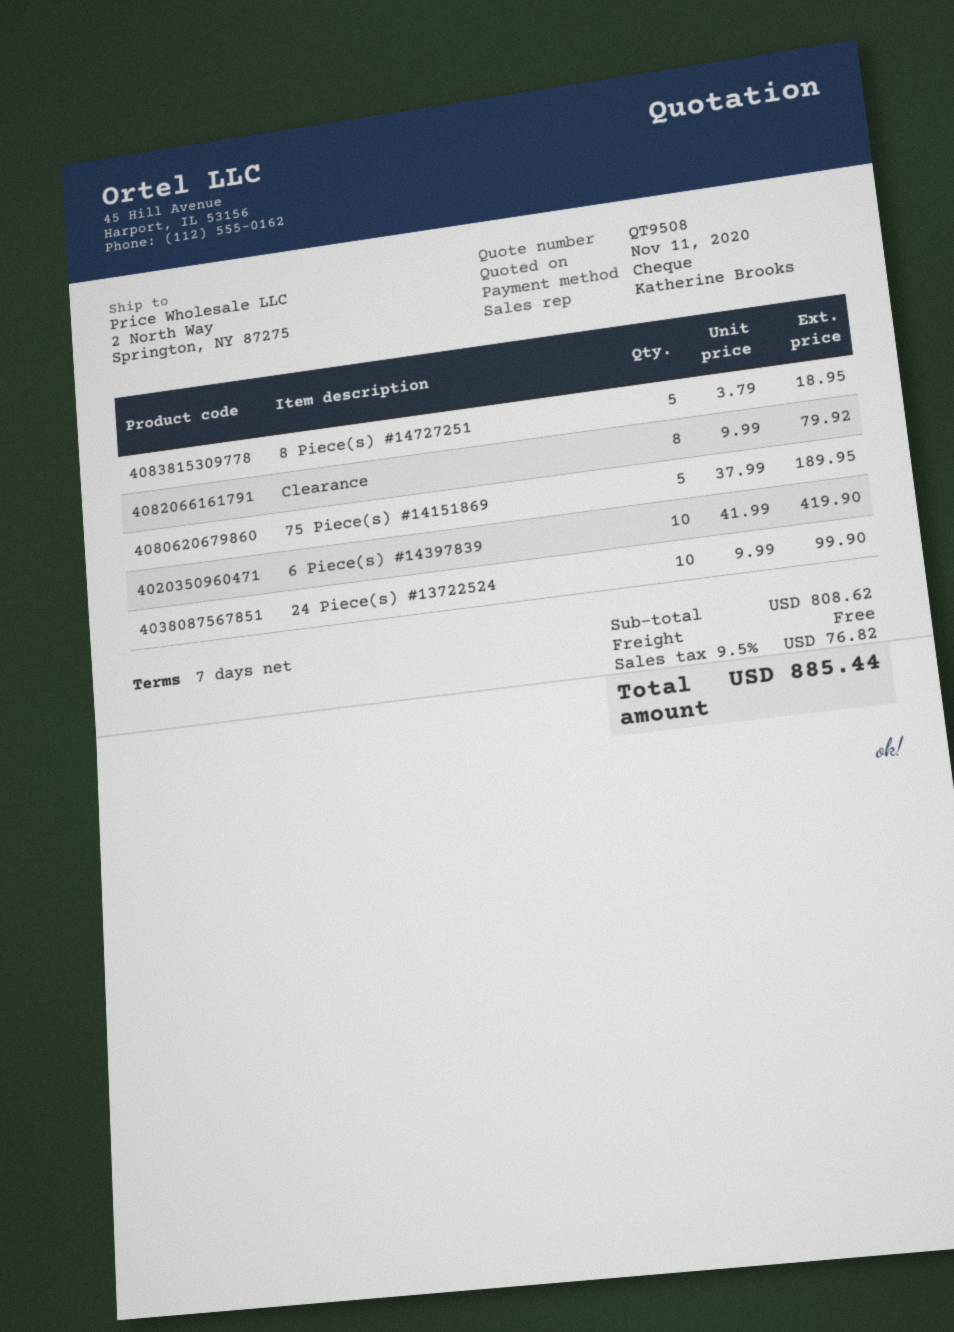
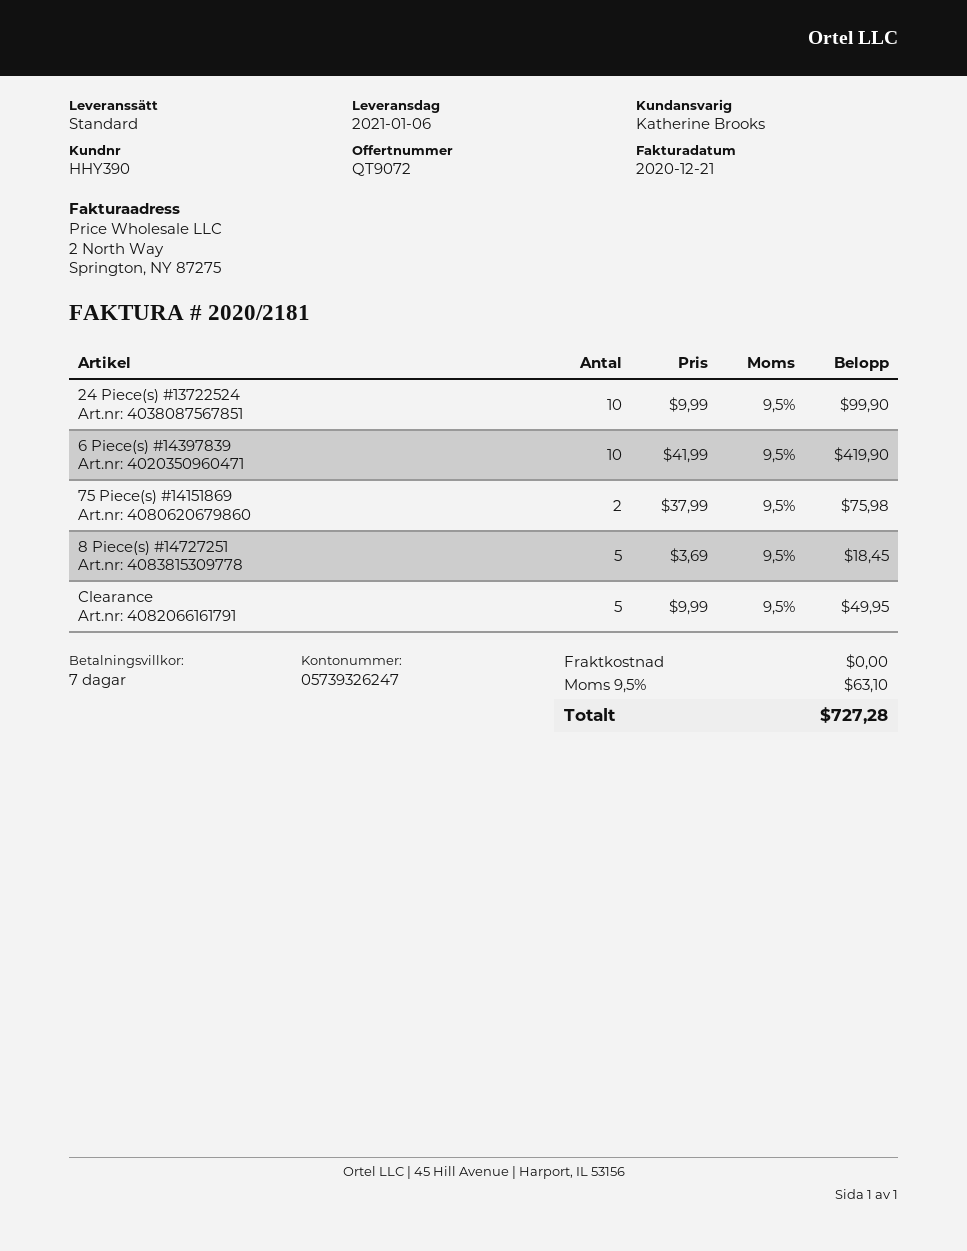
quote number: QT9508 -> QT9072
8 Piece(s) #14727251: 5 x 3.79 = 18.95 -> 5 x 3.69 = 18.45
Clearance: 8 x 9.99 = 79.92 -> 5 x 9.99 = 49.95
75 Piece(s) #14151869: 5 x 37.99 = 189.95 -> 2 x 37.99 = 75.98
tax: 9.5% = 76.82 -> 9.5% = 63.10
total: 885.44 -> 727.28

